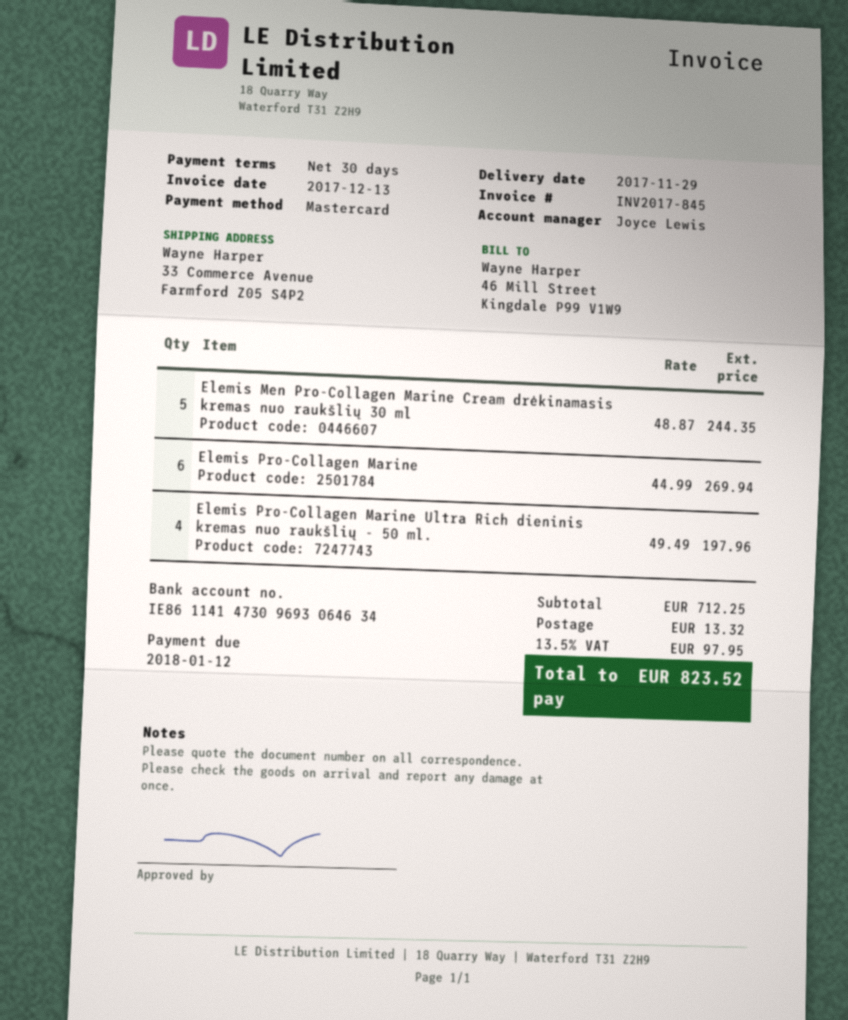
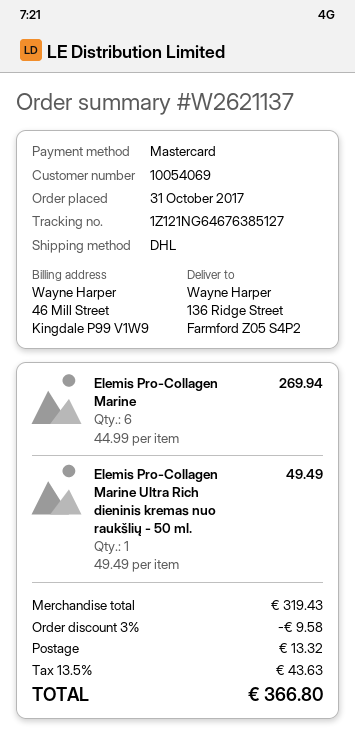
ship to: 33 Commerce Avenue, Farmford Z05 S4P2 -> 136 Ridge Street, Farmford Z05 S4P2
Elemis Men Pro-Collagen Marine Cream drėkinamasis kremas nuo raukšlių 30 ml: 5 x 48.87 = 244.35 -> none
Elemis Pro-Collagen Marine Ultra Rich dieninis kremas nuo raukšlių - 50 ml.: 4 x 49.49 = 197.96 -> 1 x 49.49 = 49.49
subtotal: 712.25 -> 319.43
discount: none -> 3% = 9.58
tax: 13.5% = 97.95 -> 13.5% = 43.63
total: 823.52 -> 366.80

